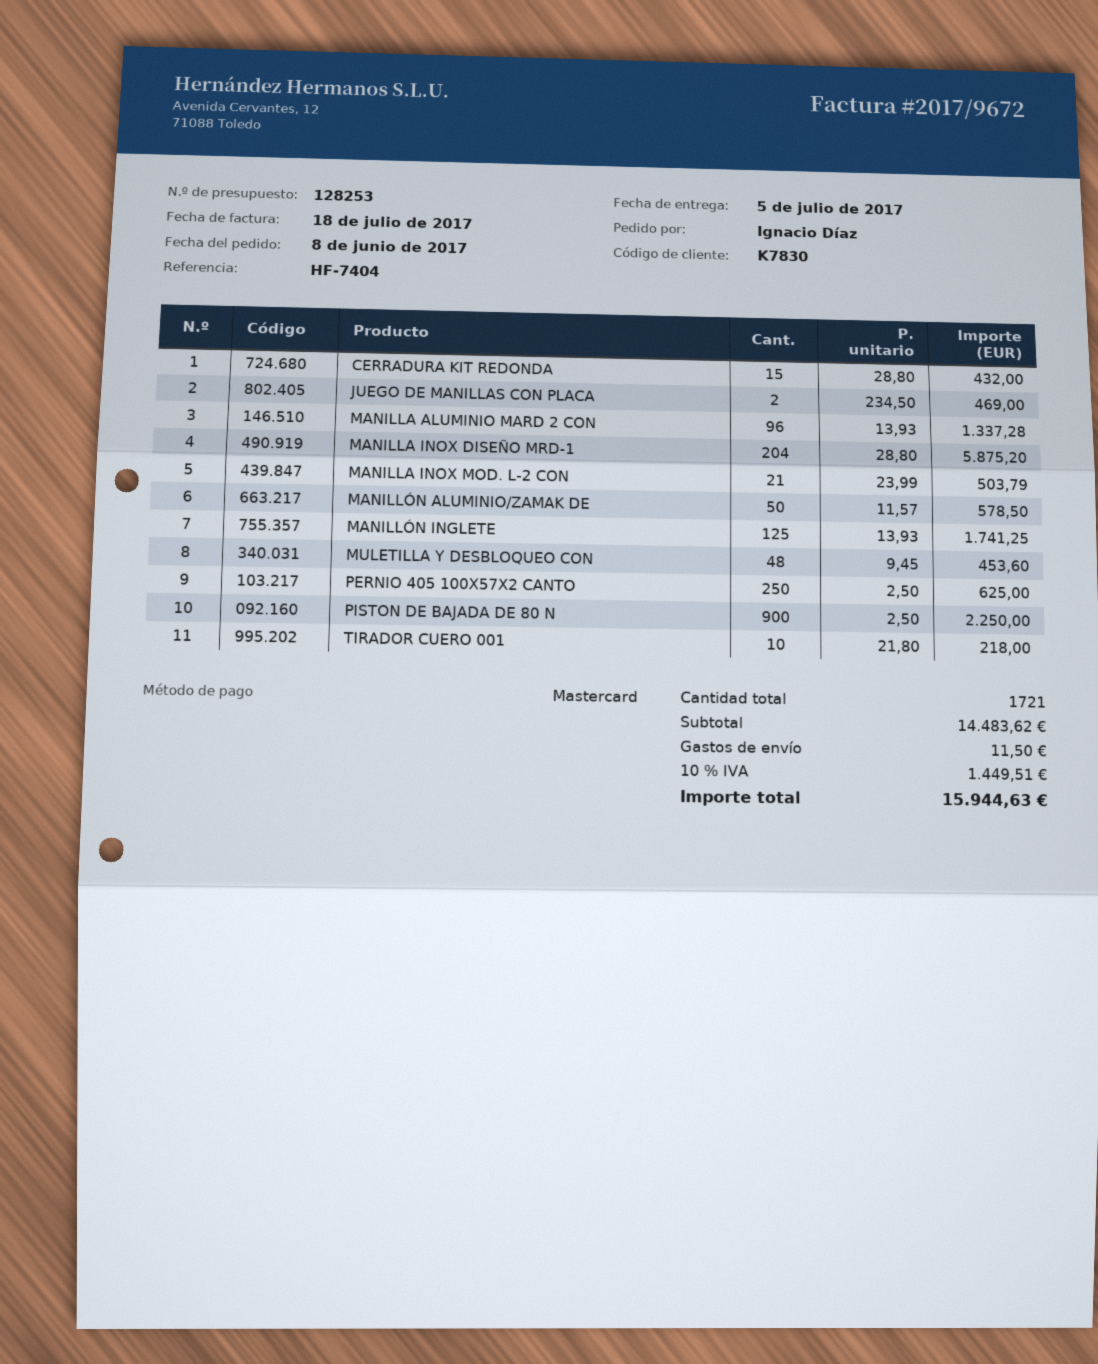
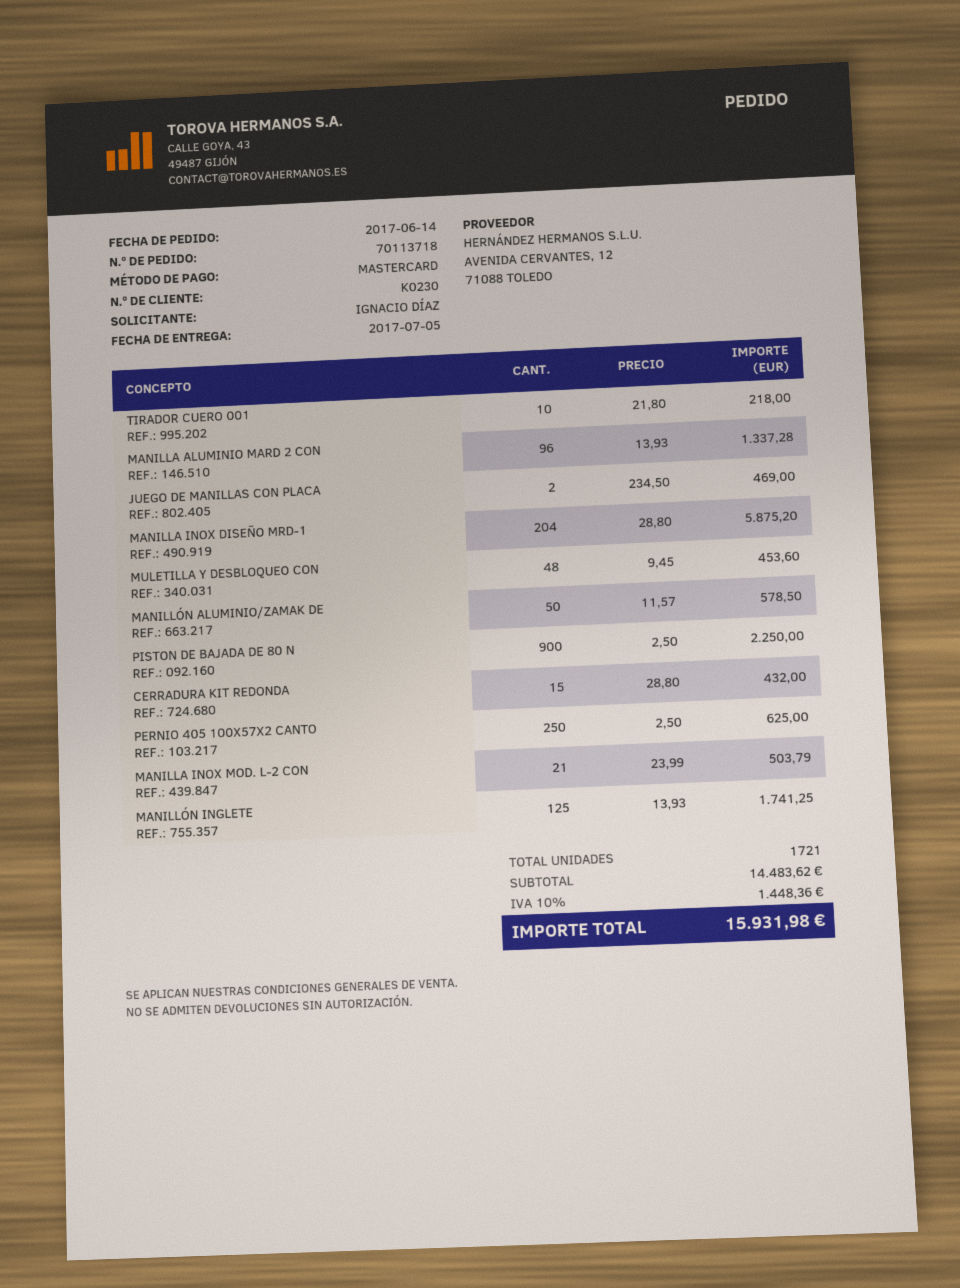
order date: 2017-06-08 -> 2017-06-14
customer number: K7830 -> K0230
shipping: 11.50 -> none
tax: 10% = 1449.51 -> 10% = 1448.36
total: 15944.63 -> 15931.98

